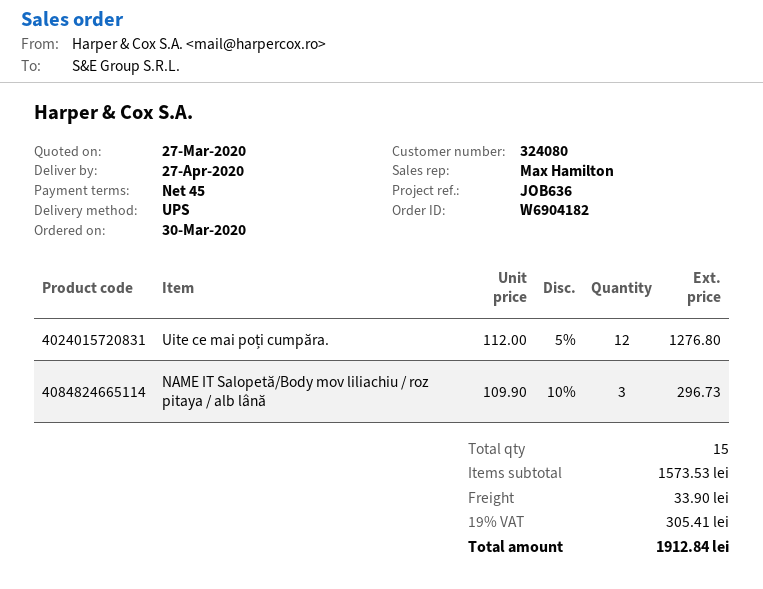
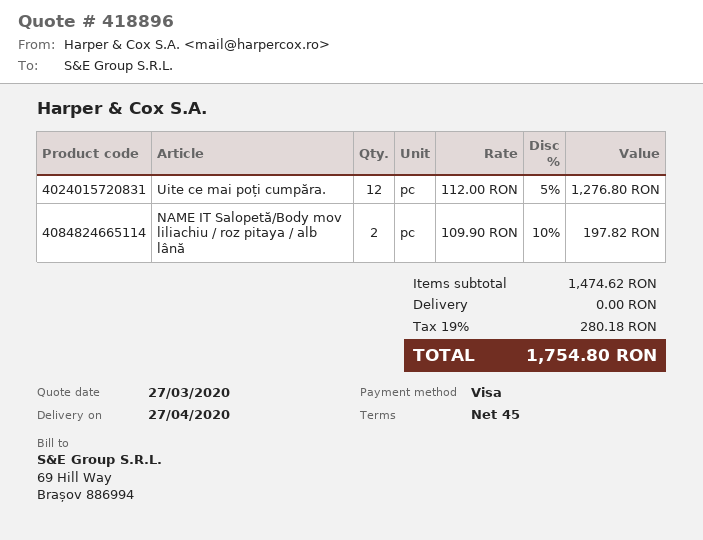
NAME IT Salopetă/Body mov liliachiu / roz pitaya / alb lână: 3 x 109.90 - 10% = 296.73 -> 2 x 109.90 - 10% = 197.82
subtotal: 1573.53 -> 1474.62
shipping: 33.90 -> 0.00
tax: 19% = 305.41 -> 19% = 280.18
total: 1912.84 -> 1754.80

